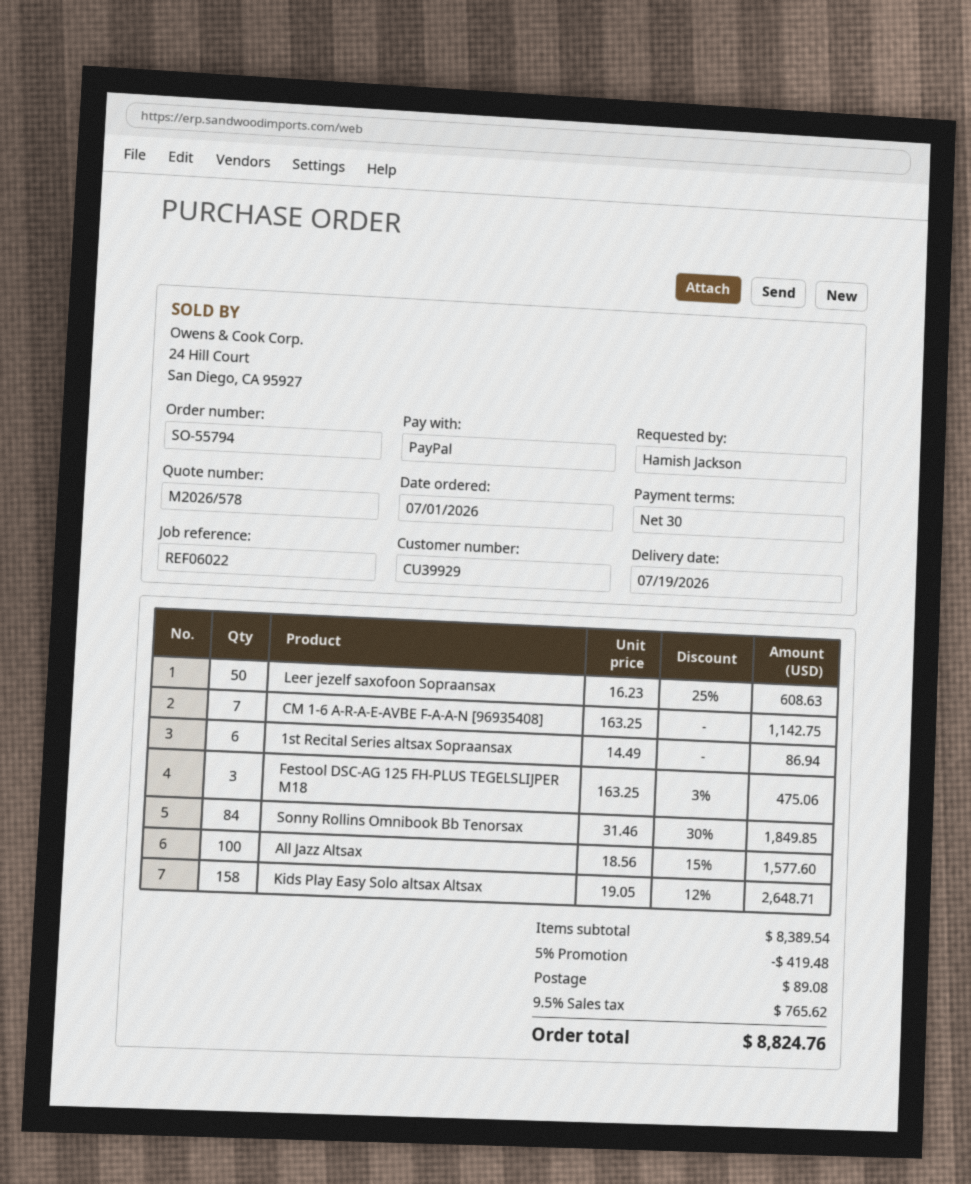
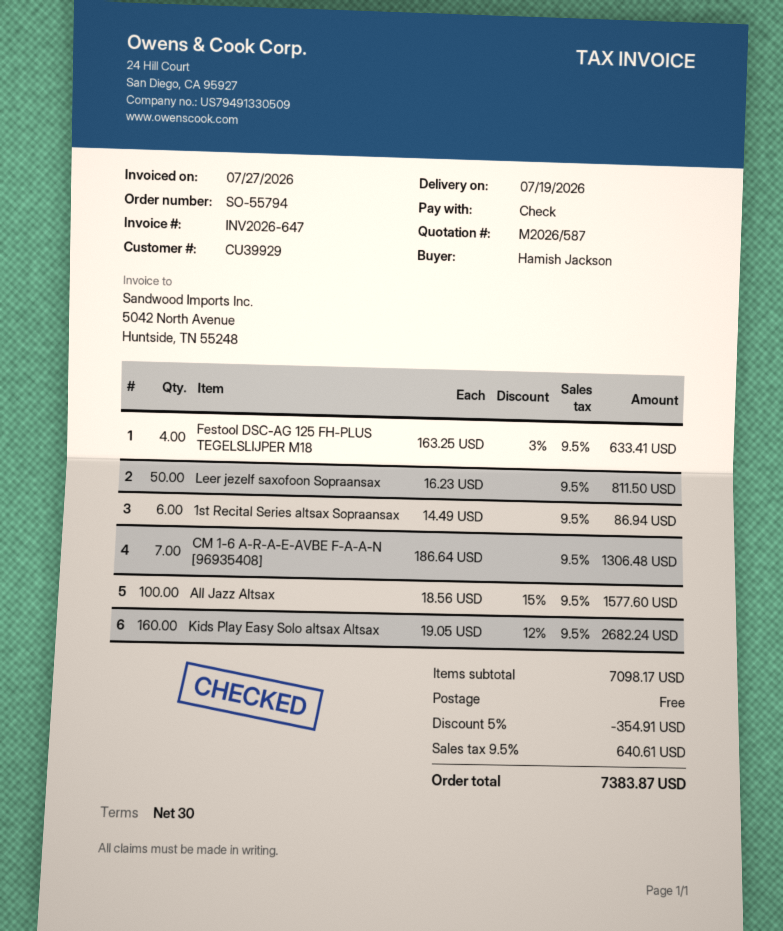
quote number: M2026/578 -> M2026/587
payment method: PayPal -> cheque
Leer jezelf saxofoon Sopraansax: 50 x 16.23 - 25% = 608.63 -> 50 x 16.23 = 811.50
CM 1-6 A-R-A-E-AVBE F-A-A-N [96935408]: 7 x 163.25 = 1142.75 -> 7 x 186.64 = 1306.48
Festool DSC-AG 125 FH-PLUS TEGELSLIJPER M18: 3 x 163.25 - 3% = 475.06 -> 4 x 163.25 - 3% = 633.41
Sonny Rollins Omnibook Bb Tenorsax: 84 x 31.46 - 30% = 1849.85 -> none
Kids Play Easy Solo altsax Altsax: 158 x 19.05 - 12% = 2648.71 -> 160 x 19.05 - 12% = 2682.24
subtotal: 8389.54 -> 7098.17
discount: 5% = 419.48 -> 5% = 354.91
shipping: 89.08 -> 0.00
tax: 9.5% = 765.62 -> 9.5% = 640.61
total: 8824.76 -> 7383.87

